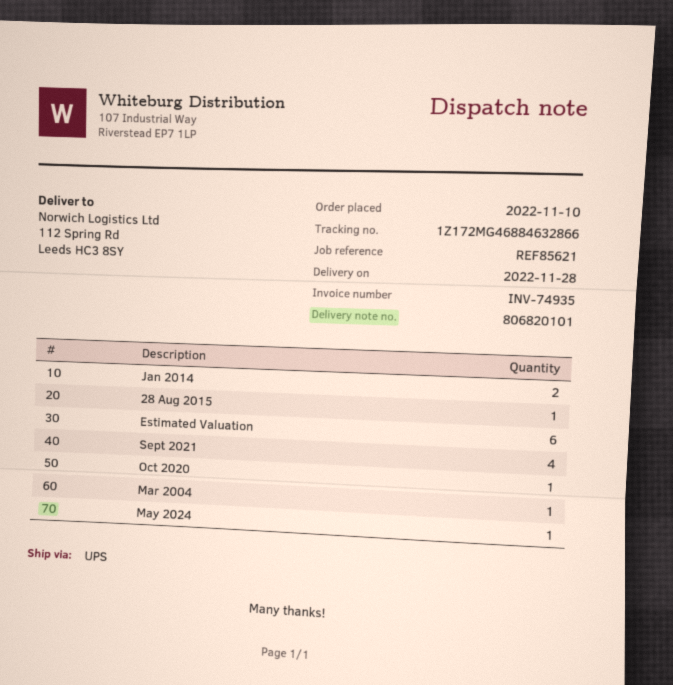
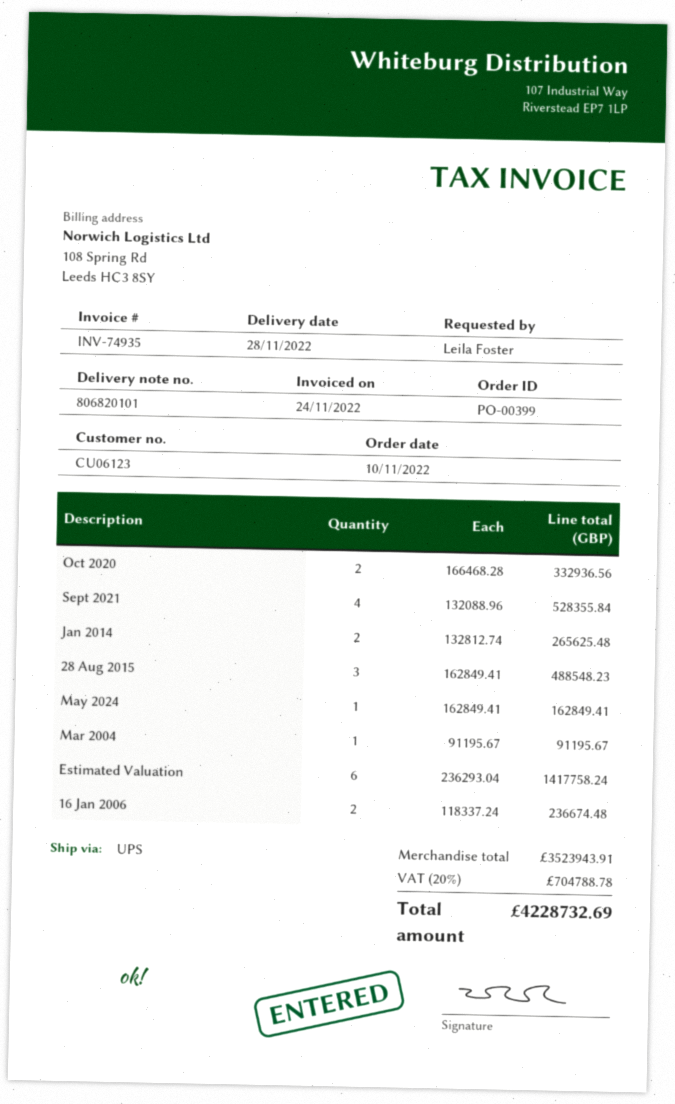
28 Aug 2015: 1 -> 3
Oct 2020: 1 -> 2
16 Jan 2006: none -> 2

